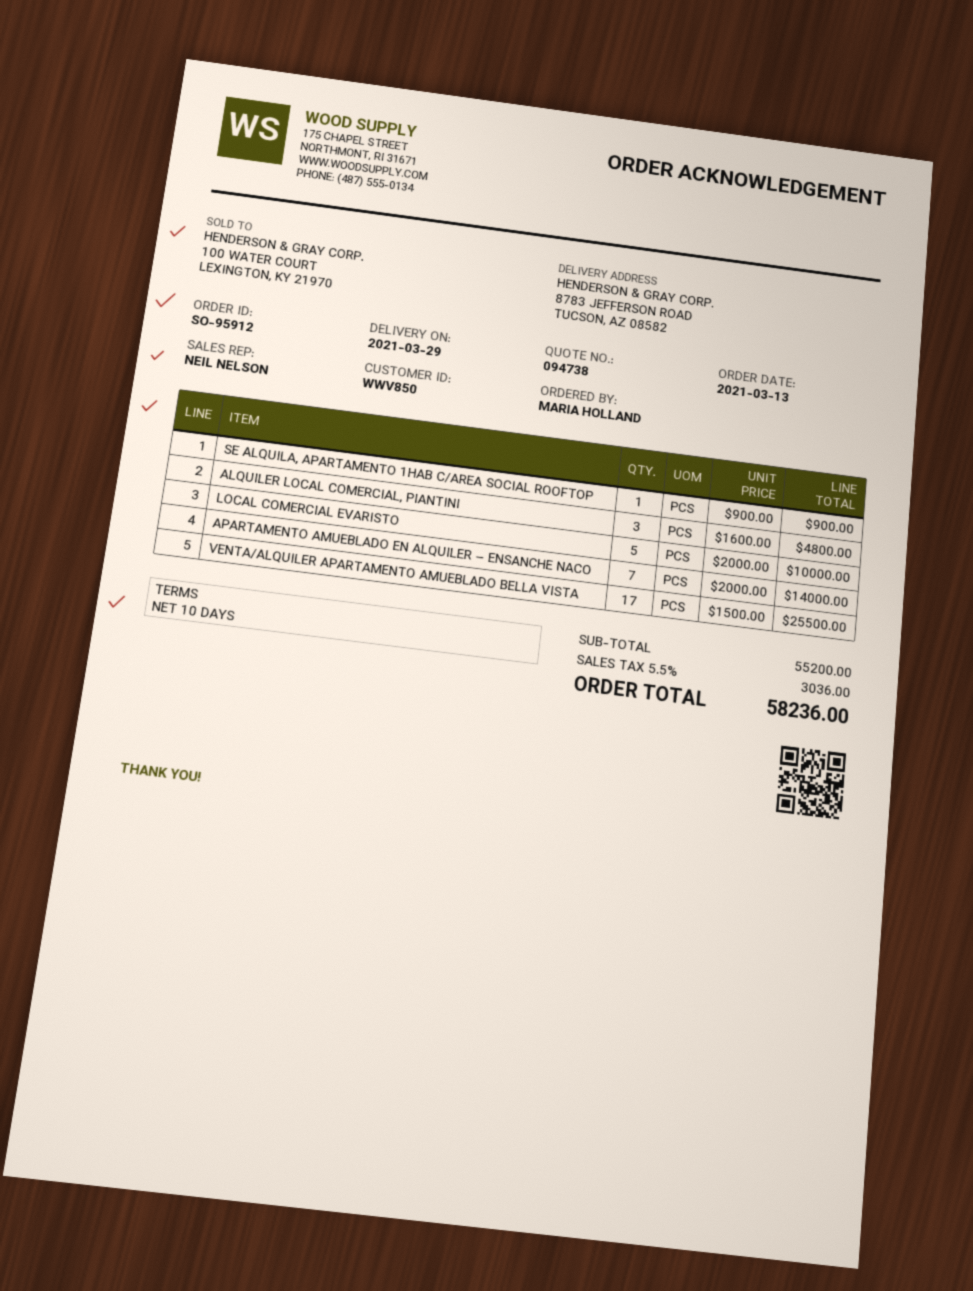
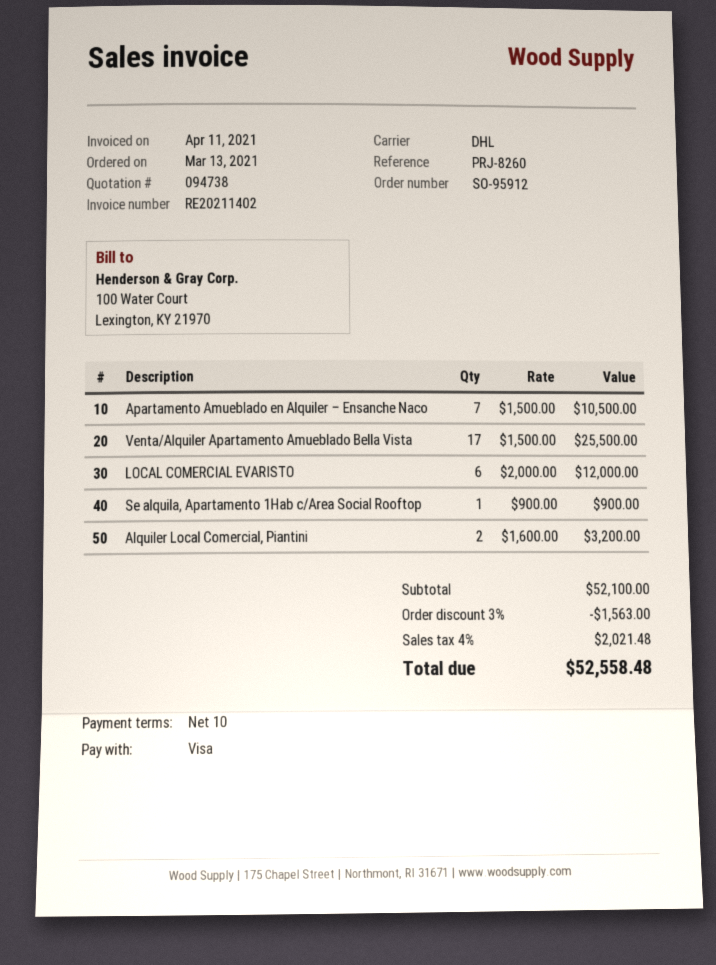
ALQUILER LOCAL COMERCIAL, PIANTINI: 3 x 1600.00 = 4800.00 -> 2 x 1600.00 = 3200.00
LOCAL COMERCIAL EVARISTO: 5 x 2000.00 = 10000.00 -> 6 x 2000.00 = 12000.00
APARTAMENTO AMUEBLADO EN ALQUILER – ENSANCHE NACO: 7 x 2000.00 = 14000.00 -> 7 x 1500.00 = 10500.00
subtotal: 55200.00 -> 52100.00
discount: none -> 3% = 1563.00
tax: 5.5% = 3036.00 -> 4% = 2021.48
total: 58236.00 -> 52558.48

